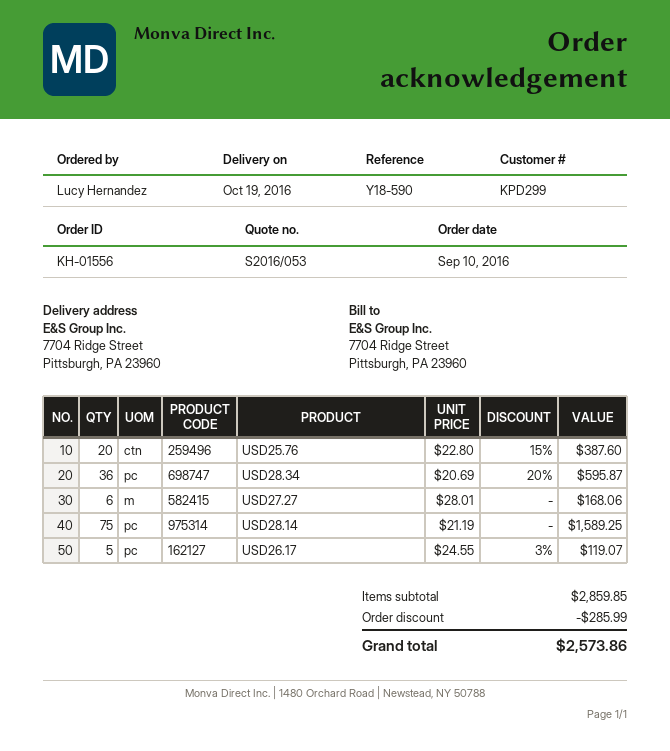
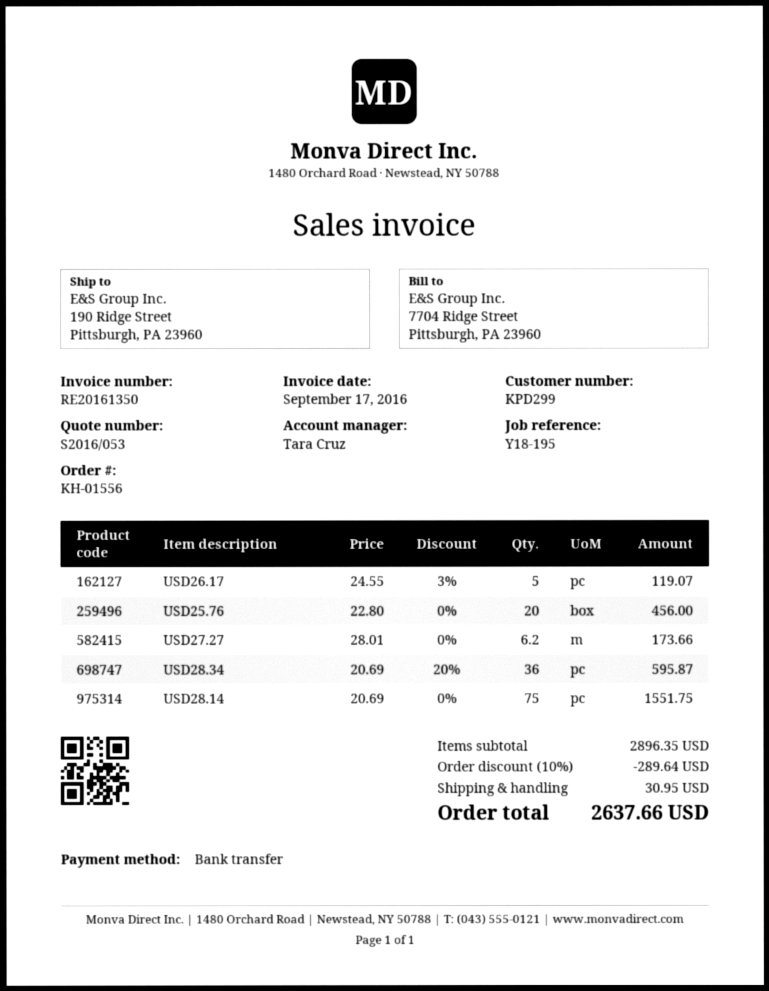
reference: Y18-590 -> Y18-195
ship to: 7704 Ridge Street, Pittsburgh, PA 23960 -> 190 Ridge Street, Pittsburgh, PA 23960
USD25.76: 20 x 22.80 - 15% = 387.60 -> 20 x 22.80 = 456.00
USD27.27: 6 x 28.01 = 168.06 -> 6.2 x 28.01 = 173.66
USD28.14: 75 x 21.19 = 1589.25 -> 75 x 20.69 = 1551.75
subtotal: 2859.85 -> 2896.35
discount: 285.99 -> 289.64
shipping: none -> 30.95
total: 2573.86 -> 2637.66

